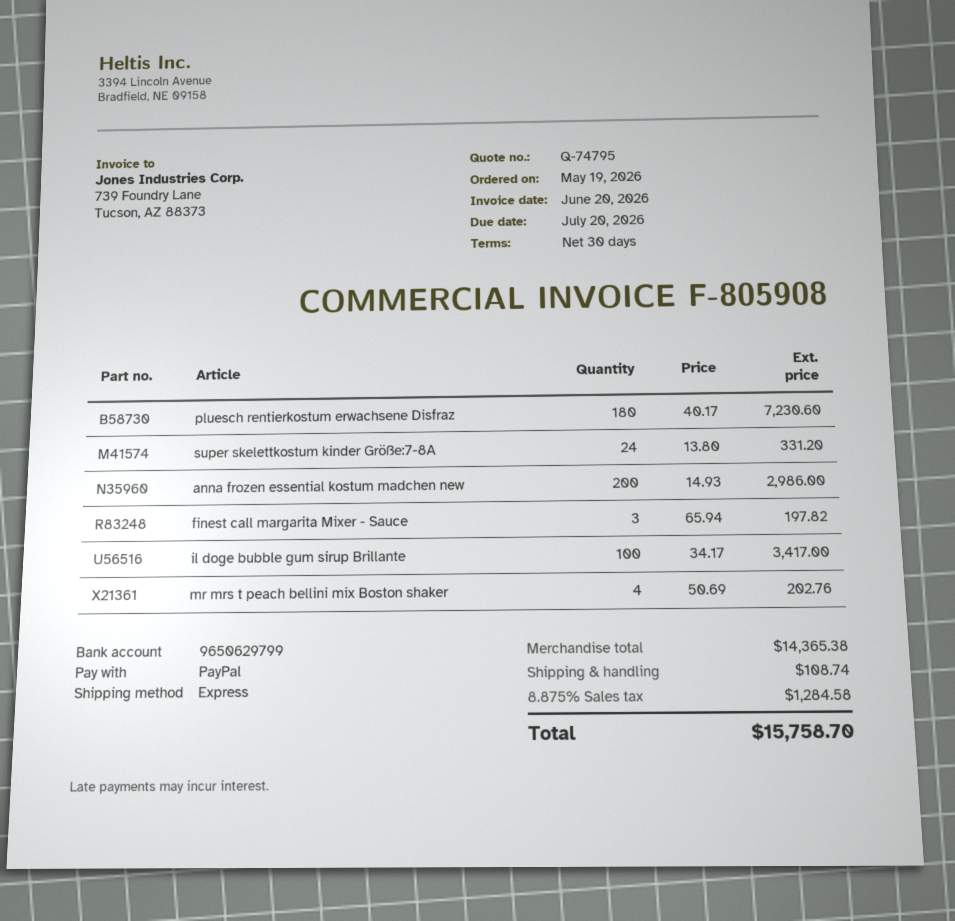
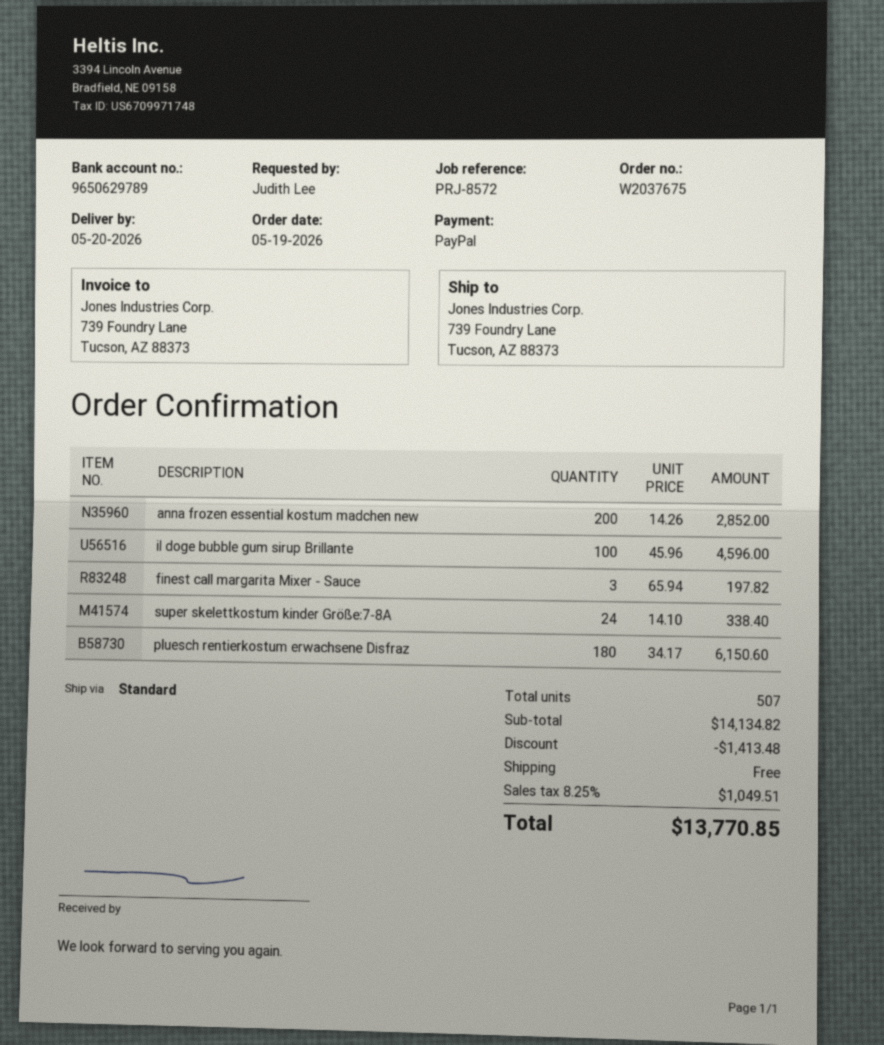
bank account: 9650629799 -> 9650629789
shipping method: express -> standard
pluesch rentierkostum erwachsene Disfraz: 180 x 40.17 = 7230.60 -> 180 x 34.17 = 6150.60
super skelettkostum kinder Größe:7-8A: 24 x 13.80 = 331.20 -> 24 x 14.10 = 338.40
anna frozen essential kostum madchen new: 200 x 14.93 = 2986.00 -> 200 x 14.26 = 2852.00
il doge bubble gum sirup Brillante: 100 x 34.17 = 3417.00 -> 100 x 45.96 = 4596.00
mr mrs t peach bellini mix Boston shaker: 4 x 50.69 = 202.76 -> none
subtotal: 14365.38 -> 14134.82
discount: none -> 1413.48
shipping: 108.74 -> 0.00
tax: 8.875% = 1284.58 -> 8.25% = 1049.51
total: 15758.70 -> 13770.85

